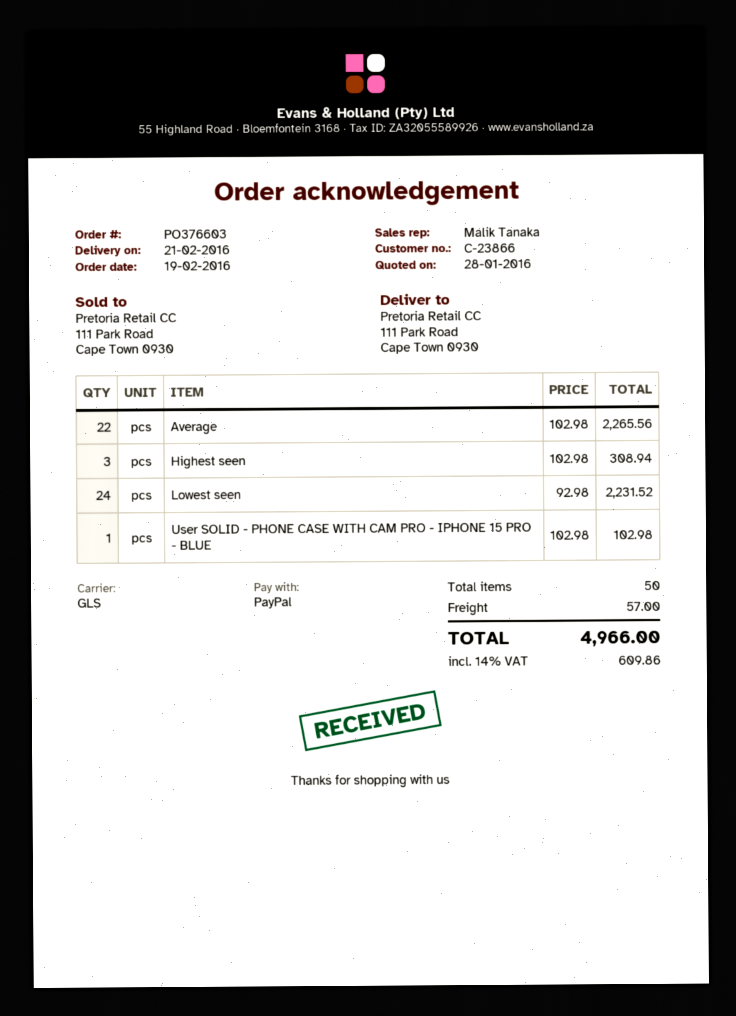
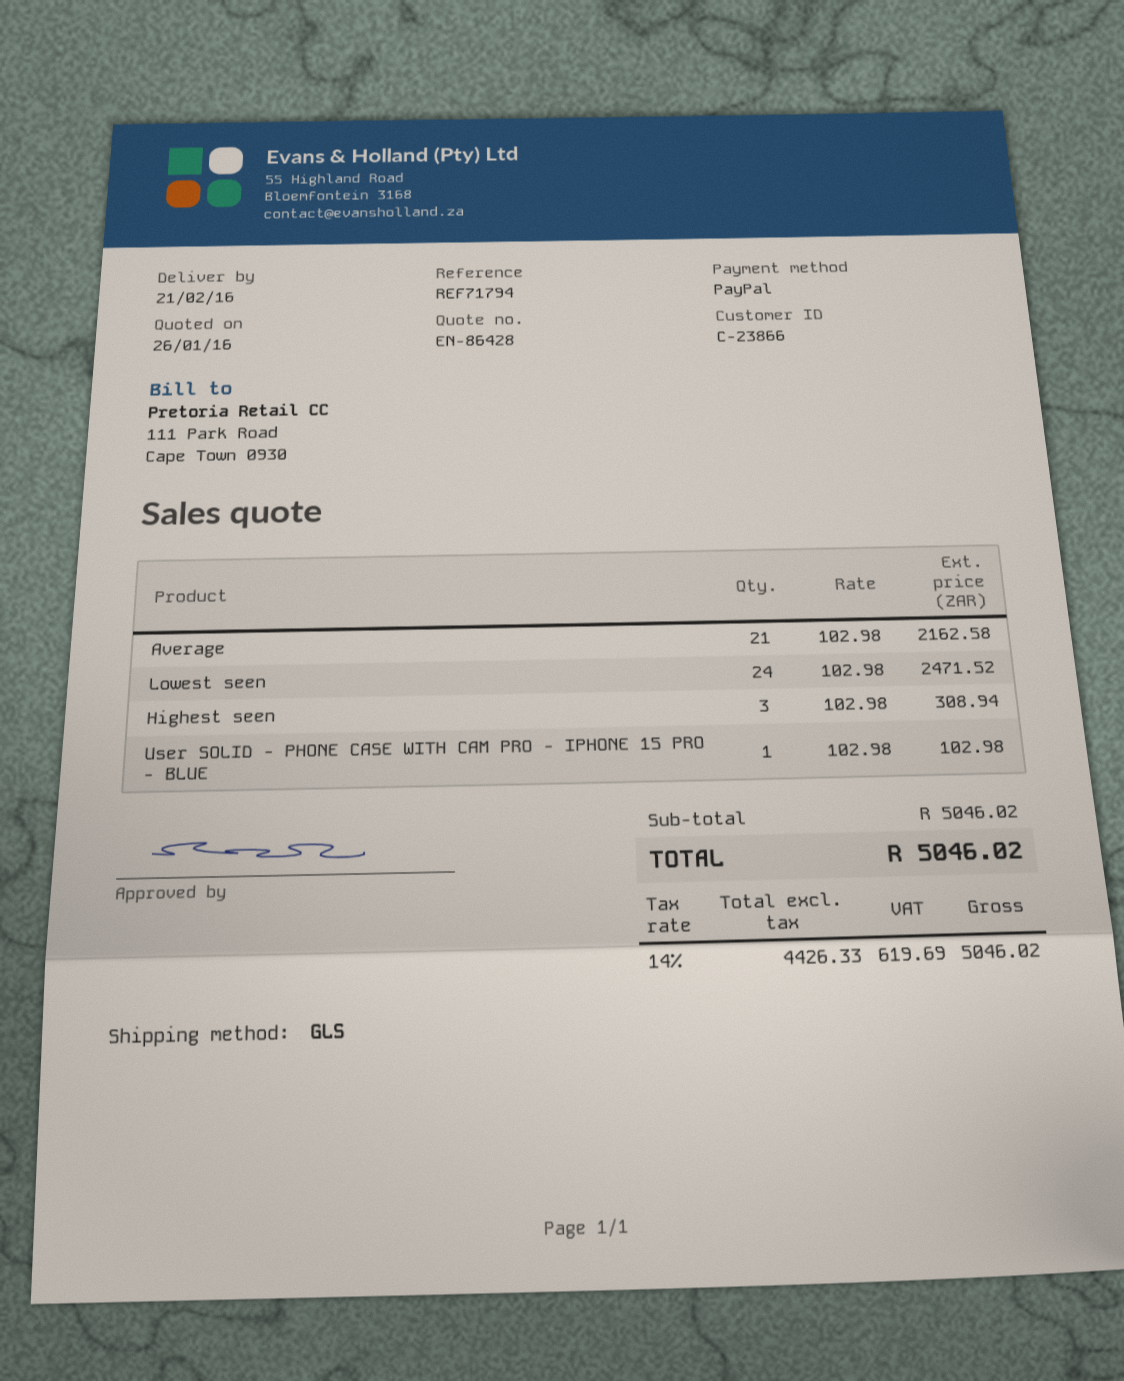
quote date: 2016-01-28 -> 2016-01-26
Average: 22 x 102.98 = 2265.56 -> 21 x 102.98 = 2162.58
Lowest seen: 24 x 92.98 = 2231.52 -> 24 x 102.98 = 2471.52
shipping: 57.00 -> none
tax: 14% = 609.86 -> 14% = 619.69
total: 4966.00 -> 5046.02

